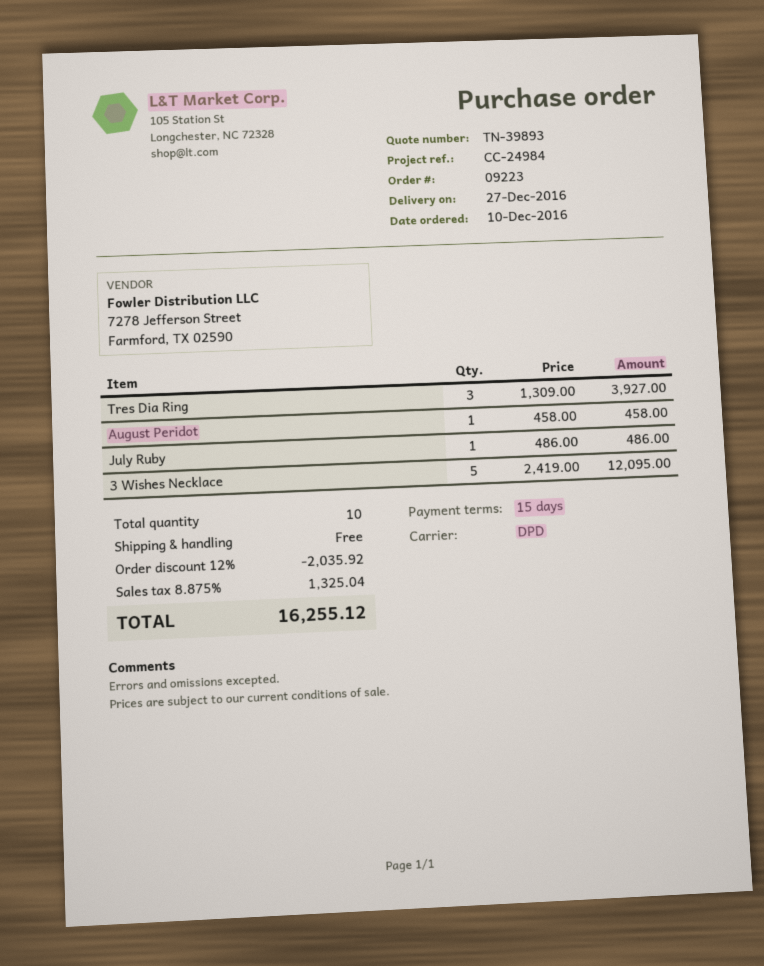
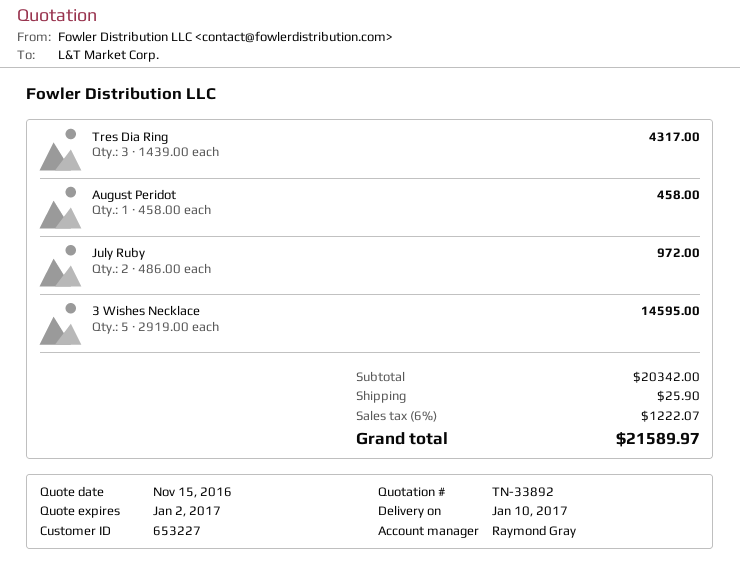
quote number: TN-39893 -> TN-33892
delivery date: 2016-12-27 -> 2017-01-10
Tres Dia Ring: 3 x 1309.00 = 3927.00 -> 3 x 1439.00 = 4317.00
July Ruby: 1 x 486.00 = 486.00 -> 2 x 486.00 = 972.00
3 Wishes Necklace: 5 x 2419.00 = 12095.00 -> 5 x 2919.00 = 14595.00
discount: 12% = 2035.92 -> none
shipping: 0.00 -> 25.90
tax: 8.875% = 1325.04 -> 6% = 1222.07
total: 16255.12 -> 21589.97

